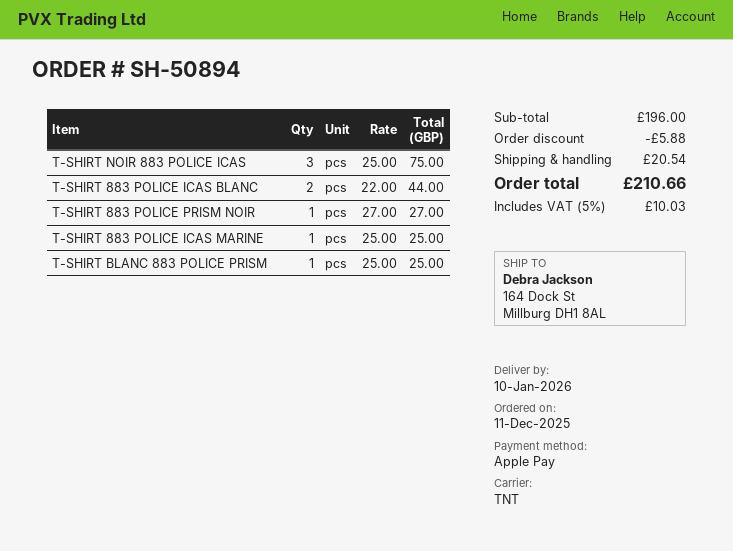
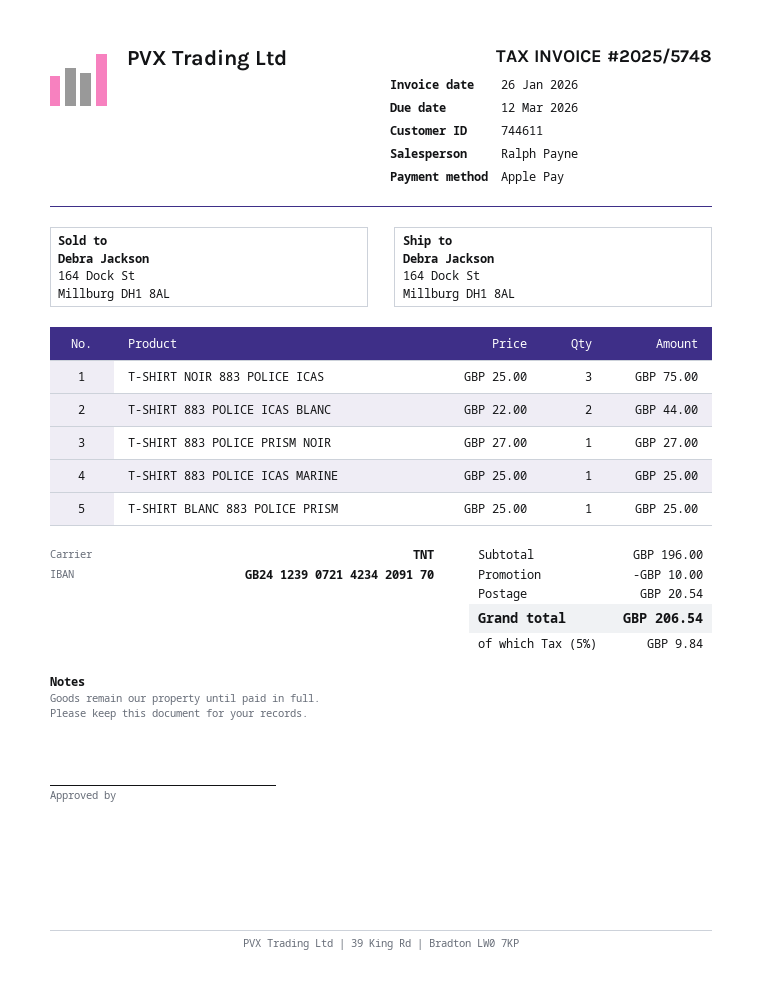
discount: 5.88 -> 10.00
tax: 5% = 10.03 -> 5% = 9.84
total: 210.66 -> 206.54

